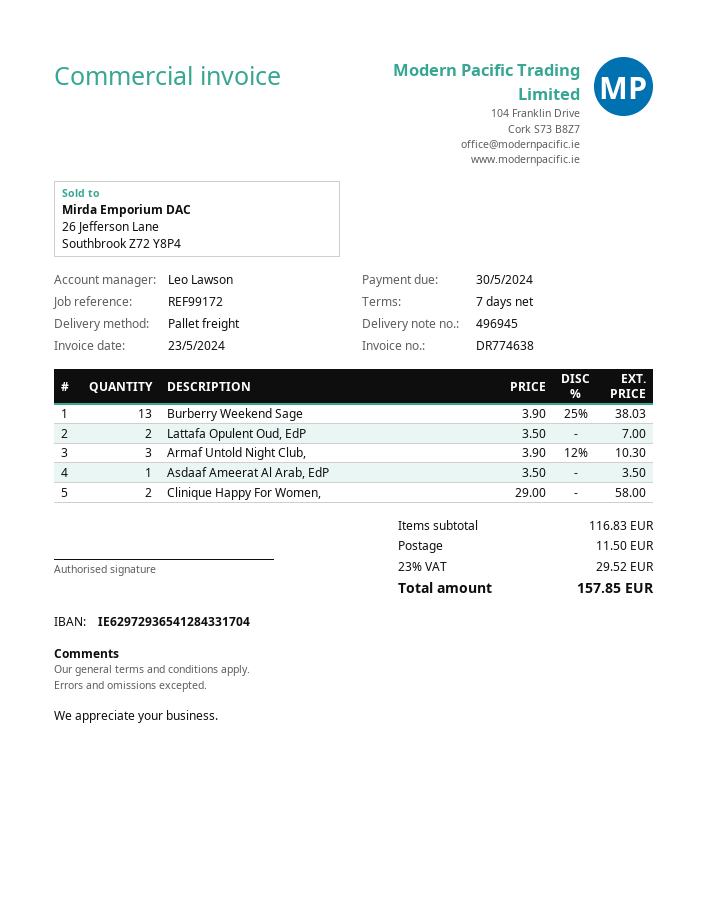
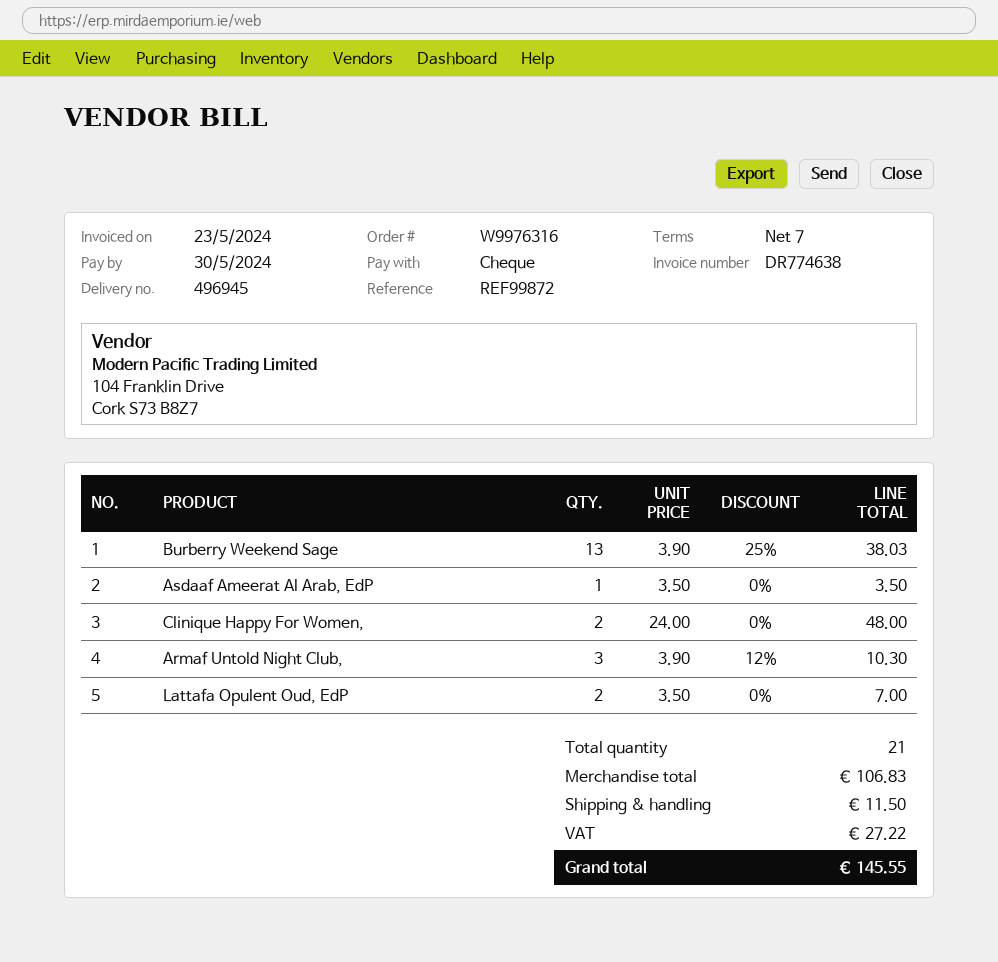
reference: REF99172 -> REF99872
Clinique Happy For Women,: 2 x 29.00 = 58.00 -> 2 x 24.00 = 48.00
subtotal: 116.83 -> 106.83
tax: 29.52 -> 27.22
total: 157.85 -> 145.55

